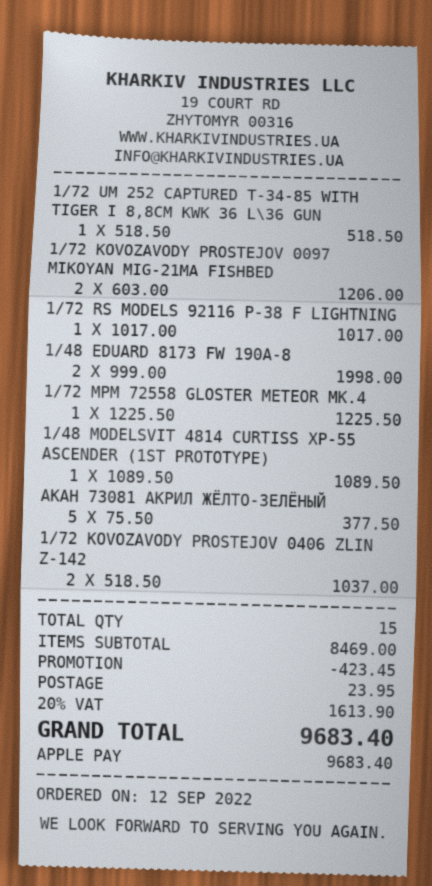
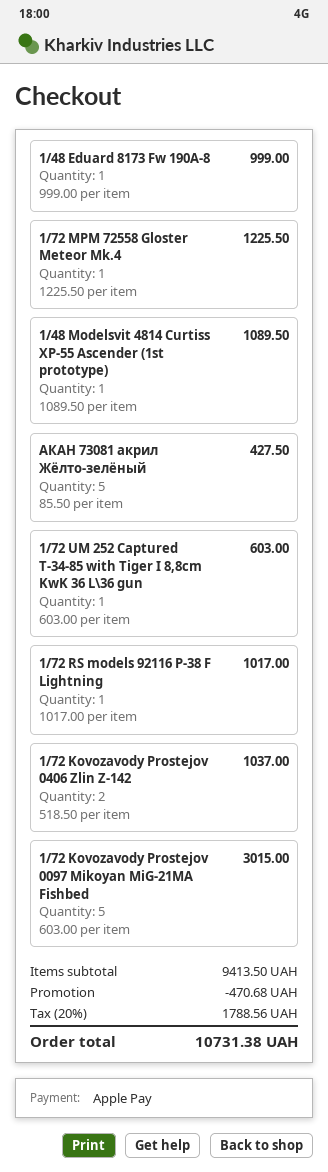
1/72 UM 252 CAPTURED T-34-85 WITH TIGER I 8,8CM KWK 36 L\36 GUN: 1 x 518.50 = 518.50 -> 1 x 603.00 = 603.00
1/72 KOVOZAVODY PROSTEJOV 0097 MIKOYAN MIG-21MA FISHBED: 2 x 603.00 = 1206.00 -> 5 x 603.00 = 3015.00
1/48 EDUARD 8173 FW 190A-8: 2 x 999.00 = 1998.00 -> 1 x 999.00 = 999.00
АКАН 73081 АКРИЛ ЖЁЛТО-ЗЕЛЁНЫЙ: 5 x 75.50 = 377.50 -> 5 x 85.50 = 427.50
subtotal: 8469.00 -> 9413.50
discount: 423.45 -> 470.68
shipping: 23.95 -> none
tax: 20% = 1613.90 -> 20% = 1788.56
total: 9683.40 -> 10731.38

